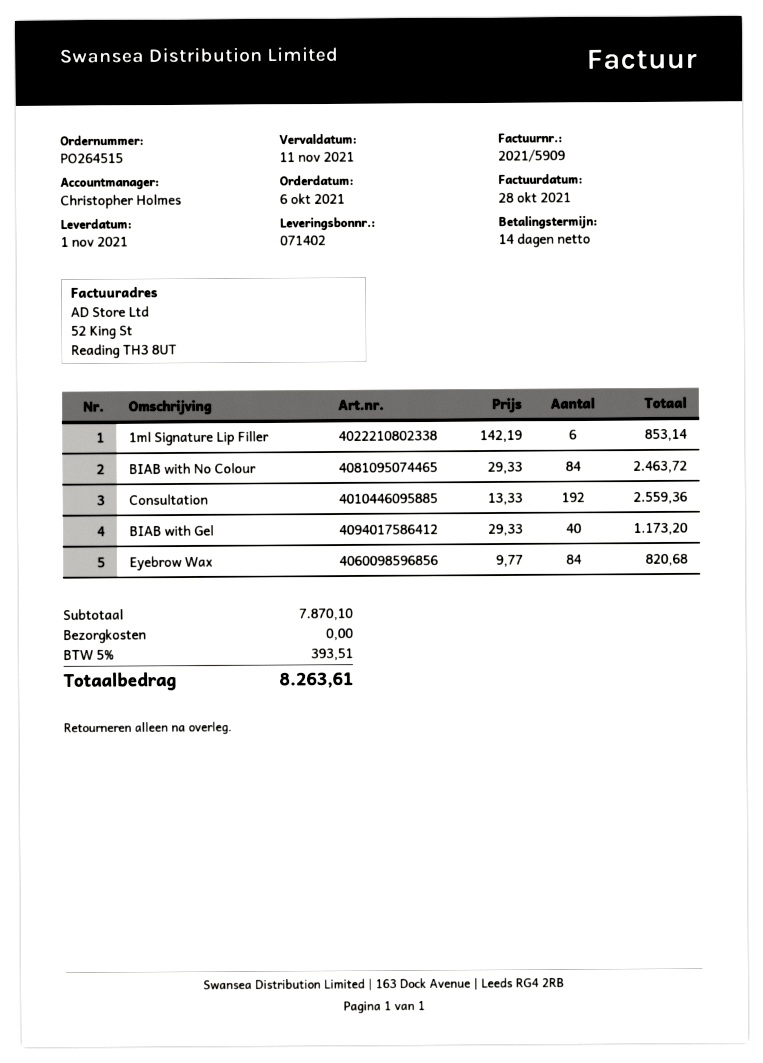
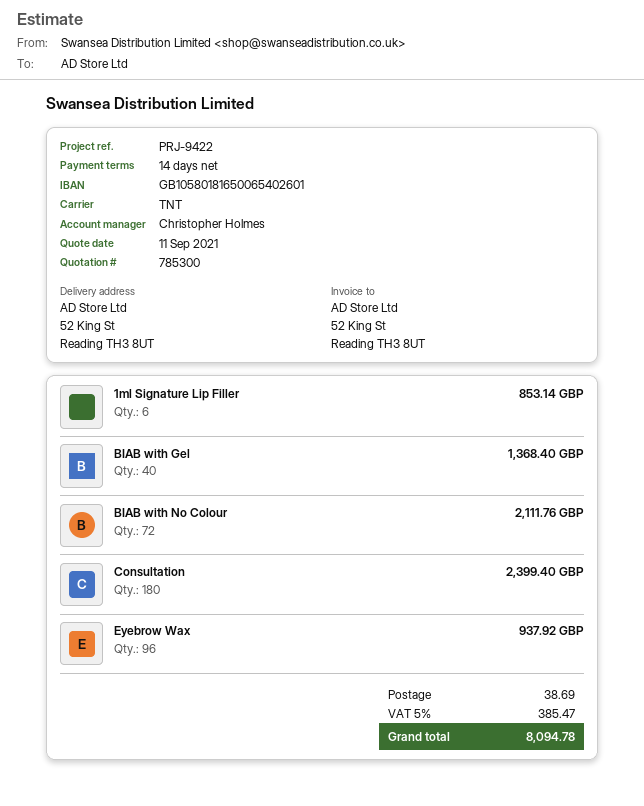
BIAB with No Colour: 84 for 2463.72 -> 72 for 2111.76
Consultation: 192 for 2559.36 -> 180 for 2399.40
BIAB with Gel: 40 for 1173.20 -> 40 for 1368.40
Eyebrow Wax: 84 for 820.68 -> 96 for 937.92
shipping: 0.00 -> 38.69
tax: 5% = 393.51 -> 5% = 385.47
total: 8263.61 -> 8094.78

